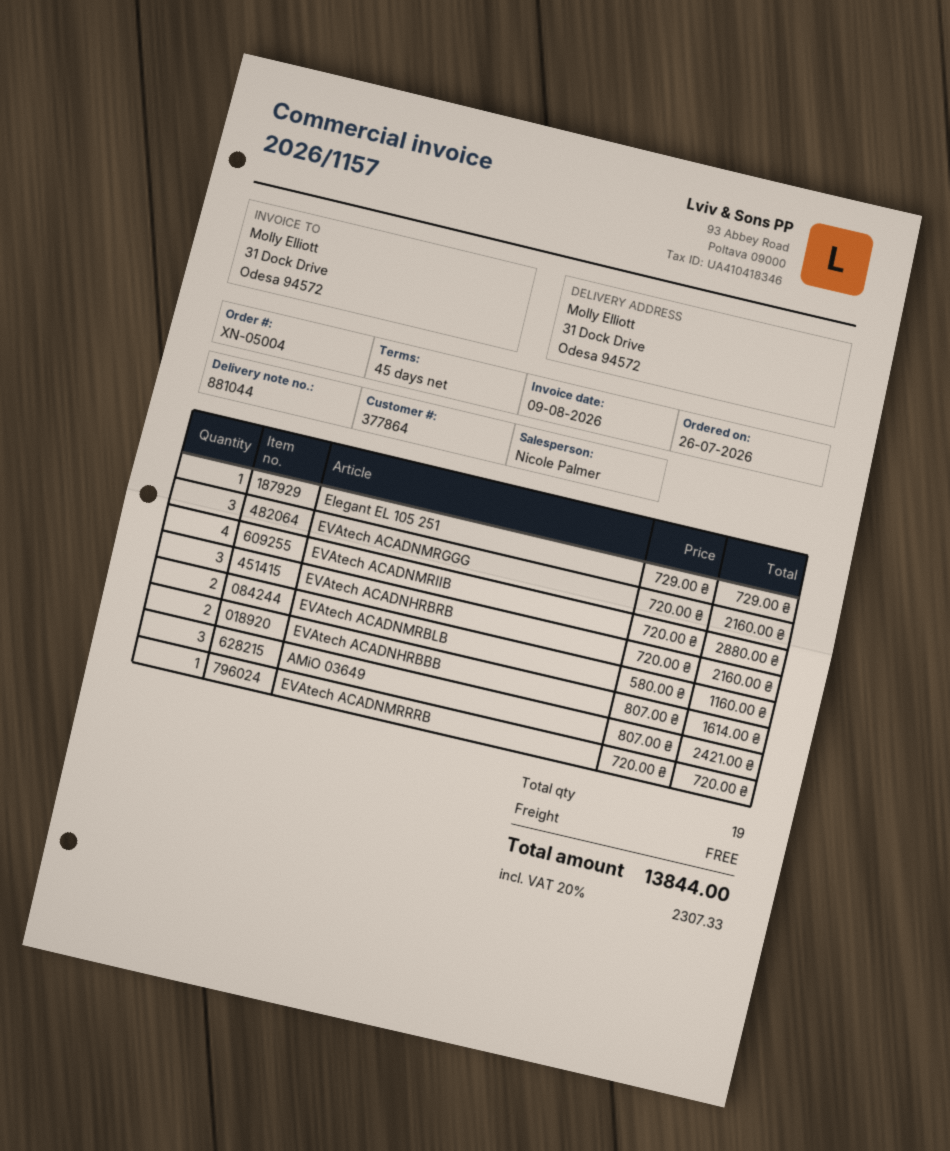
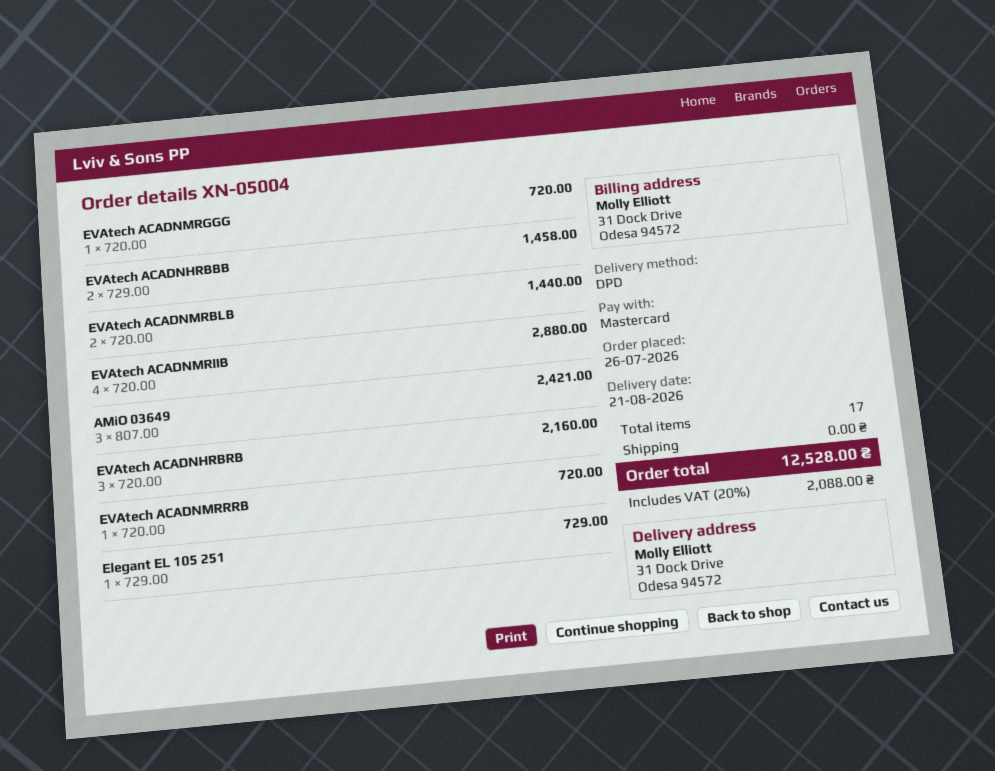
EVAtech ACADNMRGGG: 3 x 720.00 = 2160.00 -> 1 x 720.00 = 720.00
EVAtech ACADNMRBLB: 2 x 580.00 = 1160.00 -> 2 x 720.00 = 1440.00
EVAtech ACADNHRBBB: 2 x 807.00 = 1614.00 -> 2 x 729.00 = 1458.00
total quantity: 19 -> 17
tax: 20% = 2307.33 -> 20% = 2088.00
total: 13844.00 -> 12528.00

